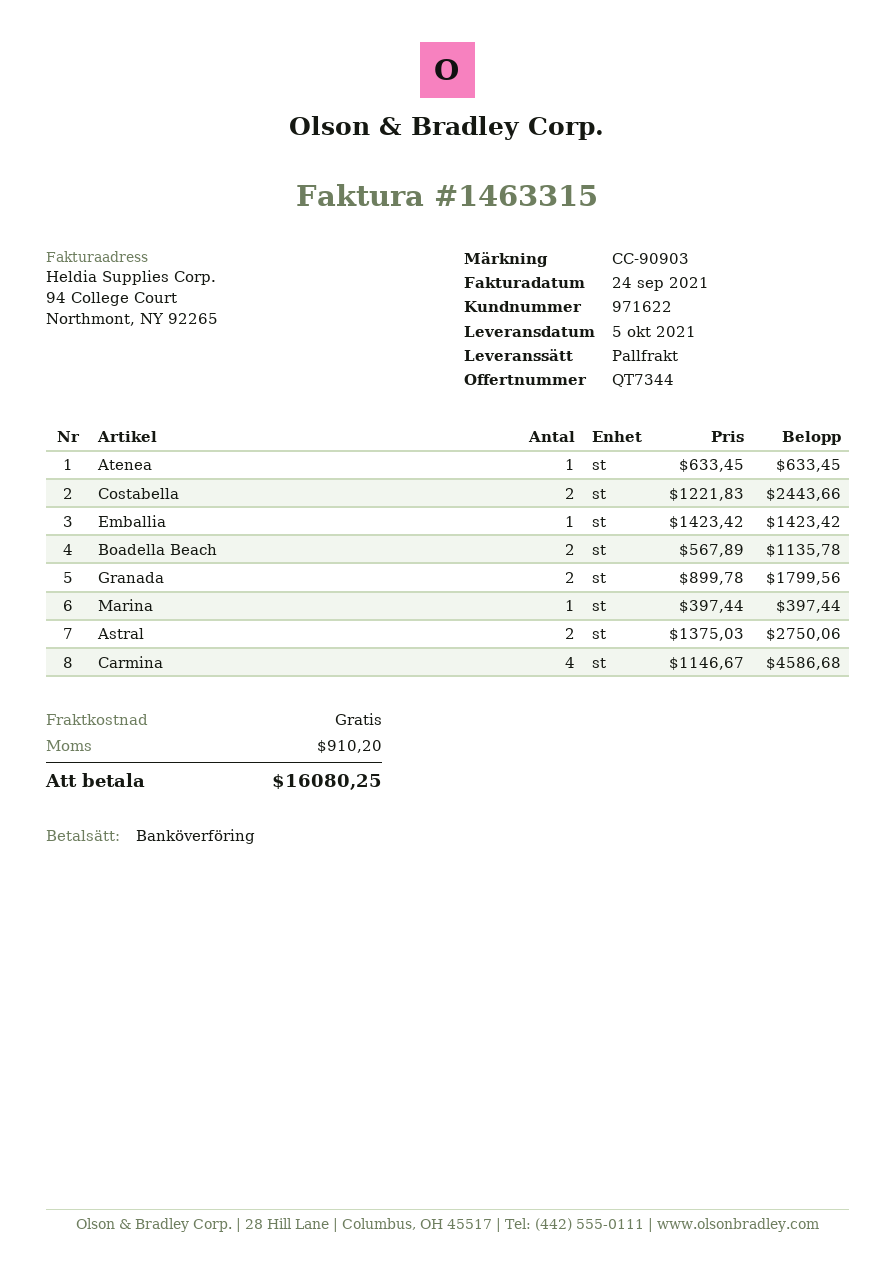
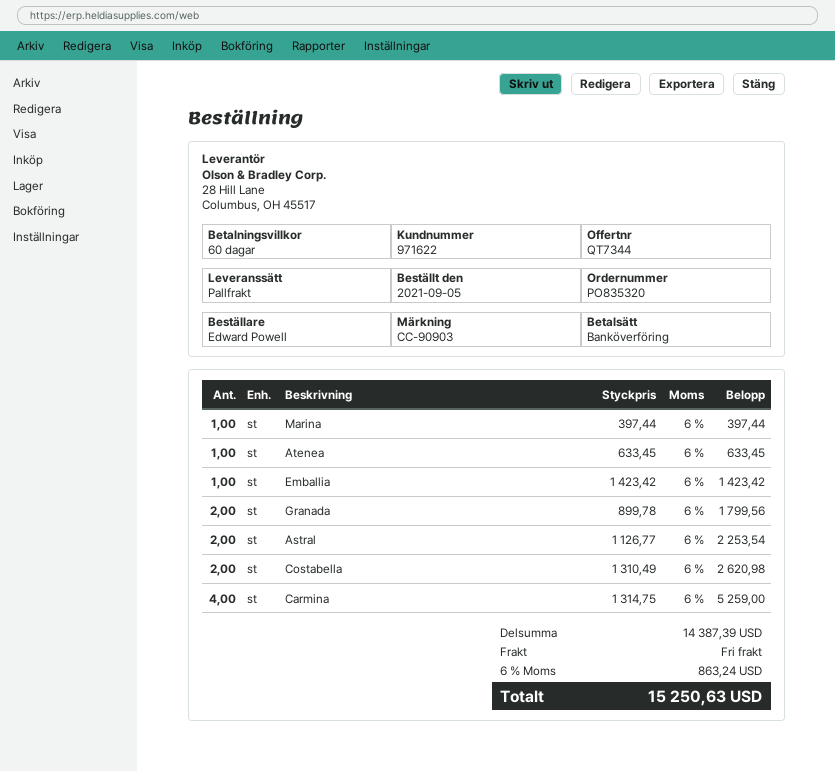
Costabella: 2 x 1221.83 = 2443.66 -> 2 x 1310.49 = 2620.98
Boadella Beach: 2 x 567.89 = 1135.78 -> none
Astral: 2 x 1375.03 = 2750.06 -> 2 x 1126.77 = 2253.54
Carmina: 4 x 1146.67 = 4586.68 -> 4 x 1314.75 = 5259.00
tax: 910.20 -> 863.24
total: 16080.25 -> 15250.63

